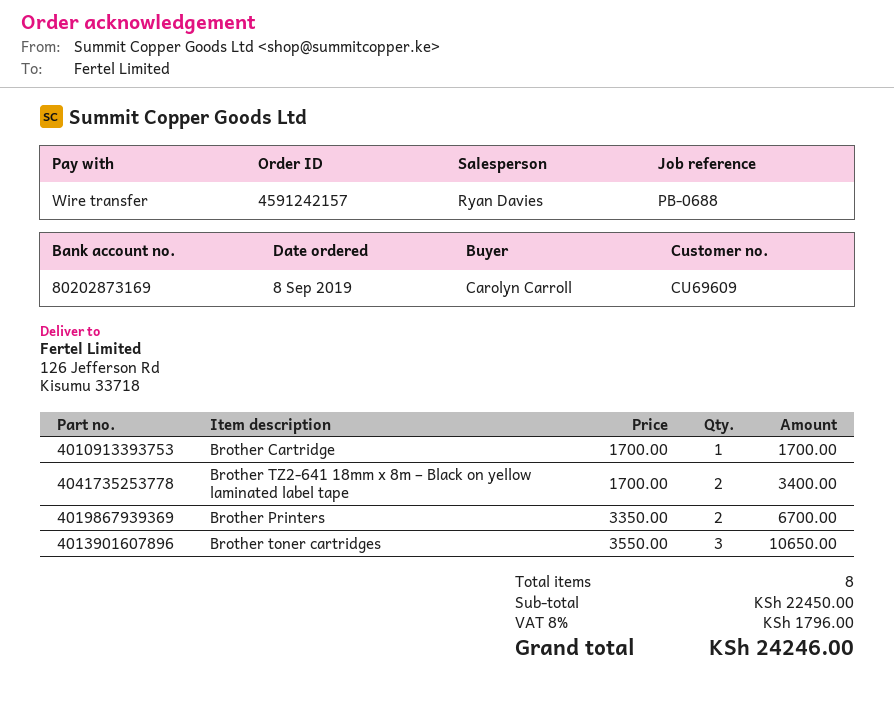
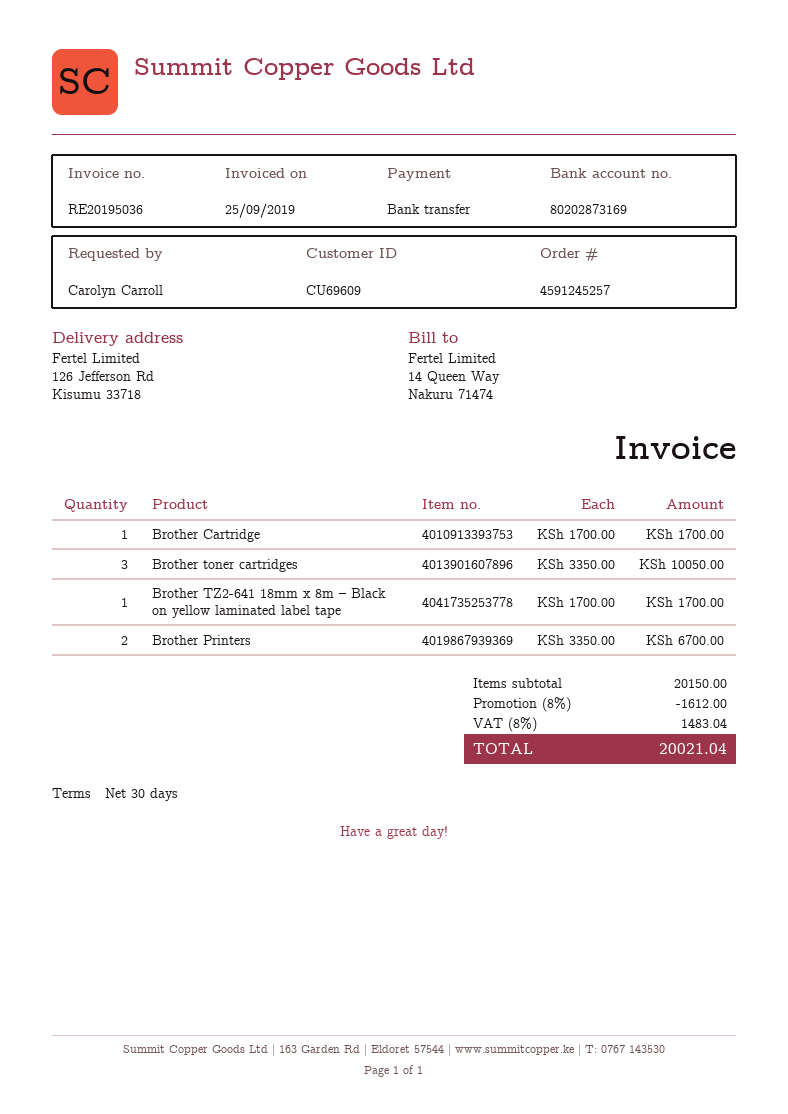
order number: 4591242157 -> 4591245257
Brother TZ2-641 18mm x 8m – Black on yellow laminated label tape: 2 x 1700.00 = 3400.00 -> 1 x 1700.00 = 1700.00
Brother toner cartridges: 3 x 3550.00 = 10650.00 -> 3 x 3350.00 = 10050.00
subtotal: 22450.00 -> 20150.00
discount: none -> 8% = 1612.00
tax: 8% = 1796.00 -> 8% = 1483.04
total: 24246.00 -> 20021.04

